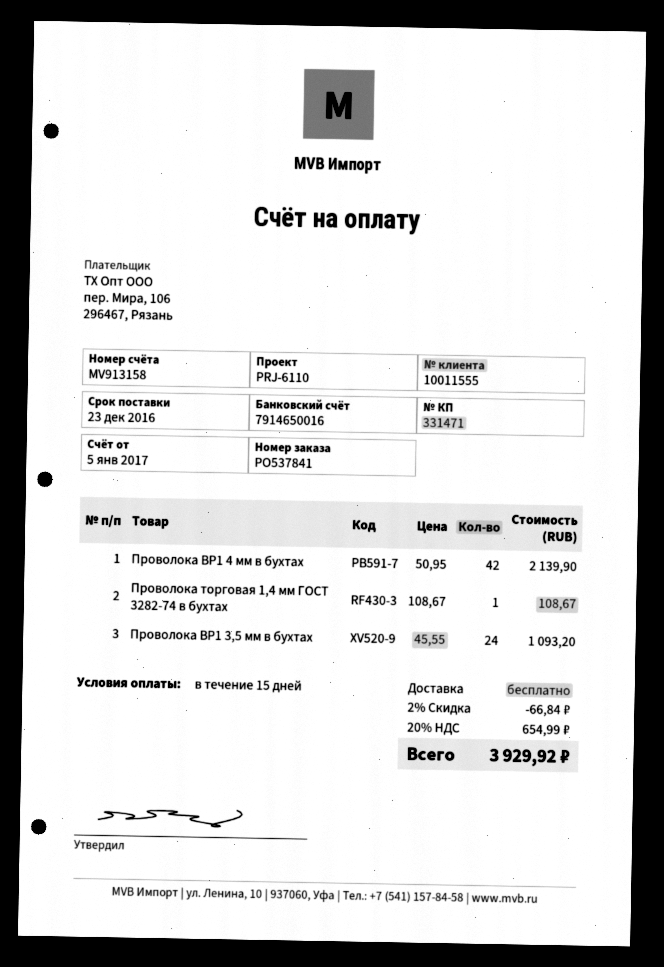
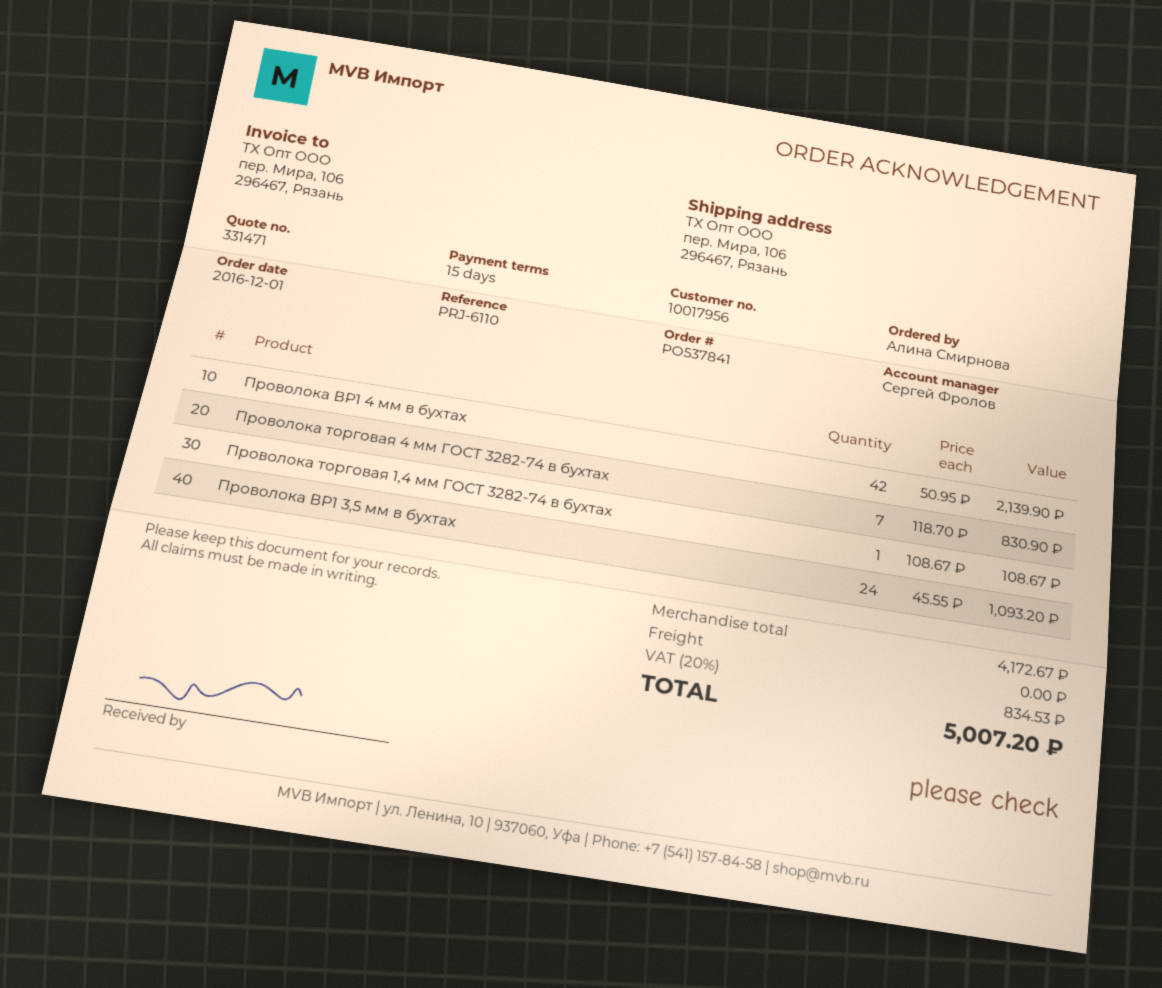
customer number: 10011555 -> 10017956
Проволока торговая 4 мм ГОСТ 3282-74 в бухтах: none -> 7 x 118.70 = 830.90
discount: 2% = 66.84 -> none
tax: 20% = 654.99 -> 20% = 834.53
total: 3929.92 -> 5007.20

